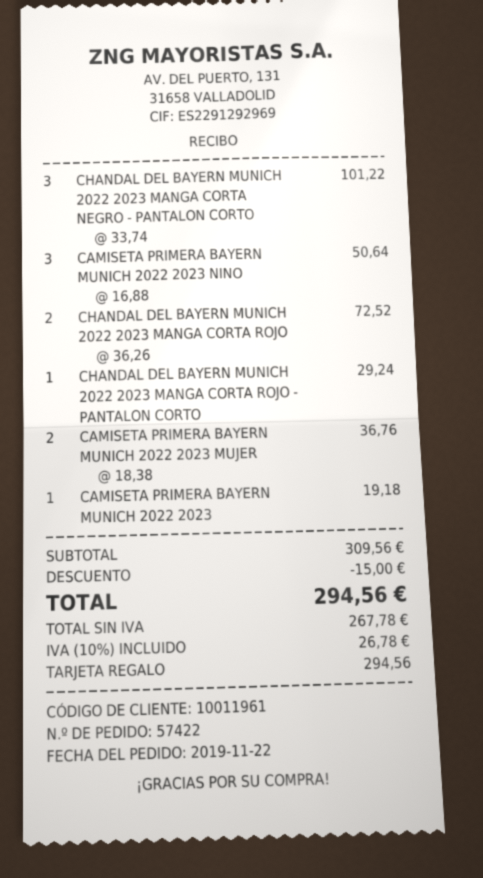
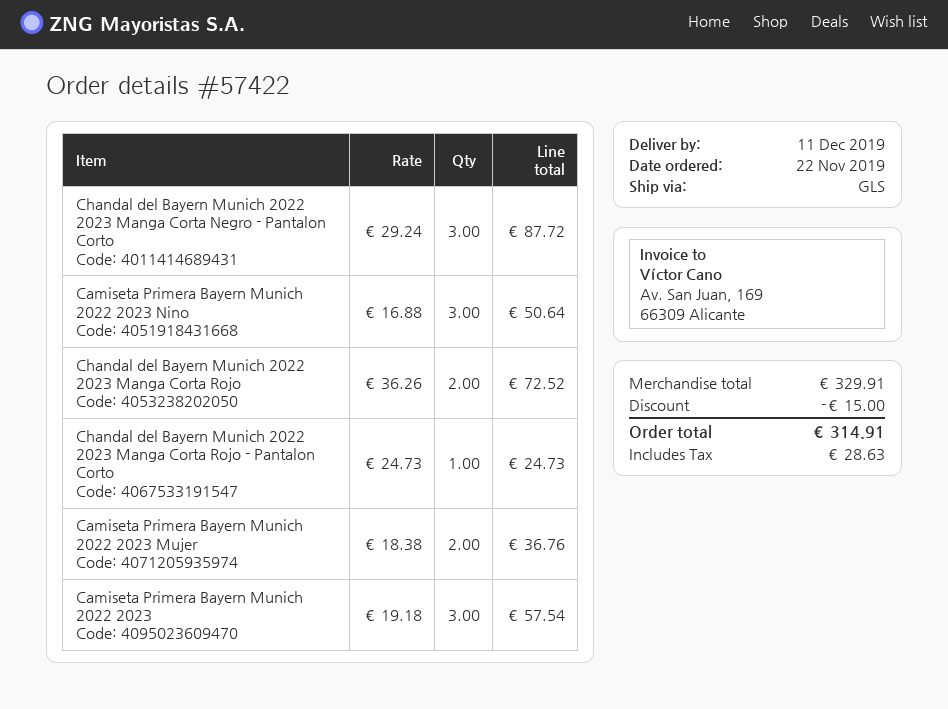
CHANDAL DEL BAYERN MUNICH 2022 2023 MANGA CORTA NEGRO - PANTALON CORTO: 3 x 33.74 = 101.22 -> 3 x 29.24 = 87.72
CHANDAL DEL BAYERN MUNICH 2022 2023 MANGA CORTA ROJO - PANTALON CORTO: 1 x 29.24 = 29.24 -> 1 x 24.73 = 24.73
CAMISETA PRIMERA BAYERN MUNICH 2022 2023: 1 x 19.18 = 19.18 -> 3 x 19.18 = 57.54
subtotal: 309.56 -> 329.91
tax: 26.78 -> 28.63
total: 294.56 -> 314.91

